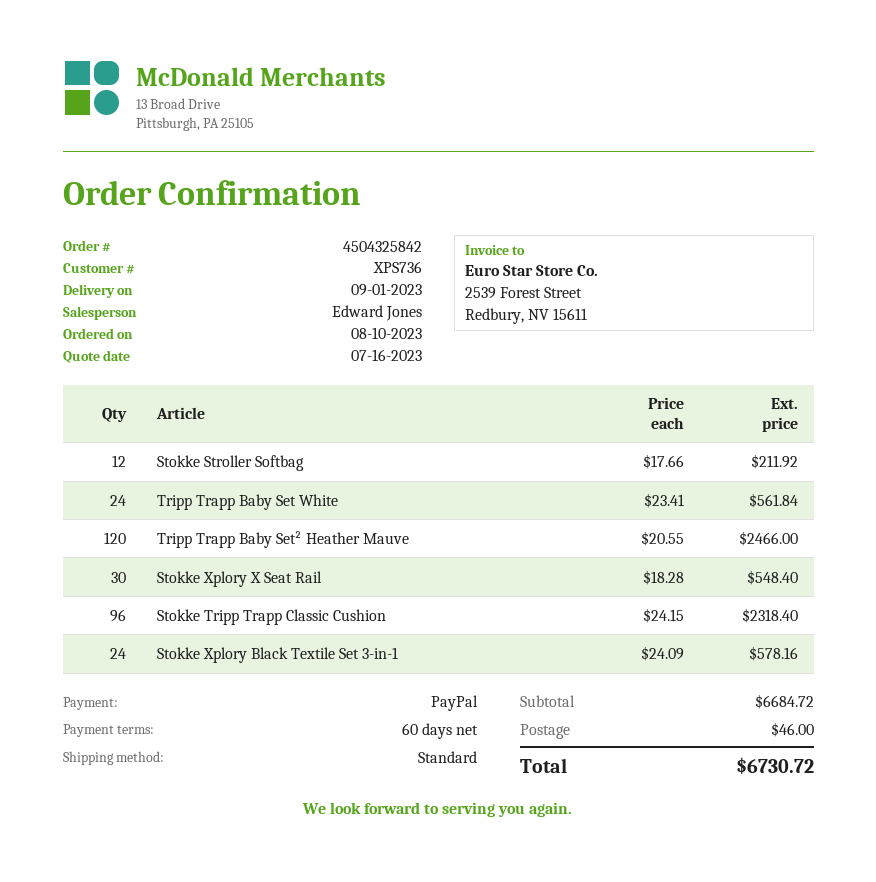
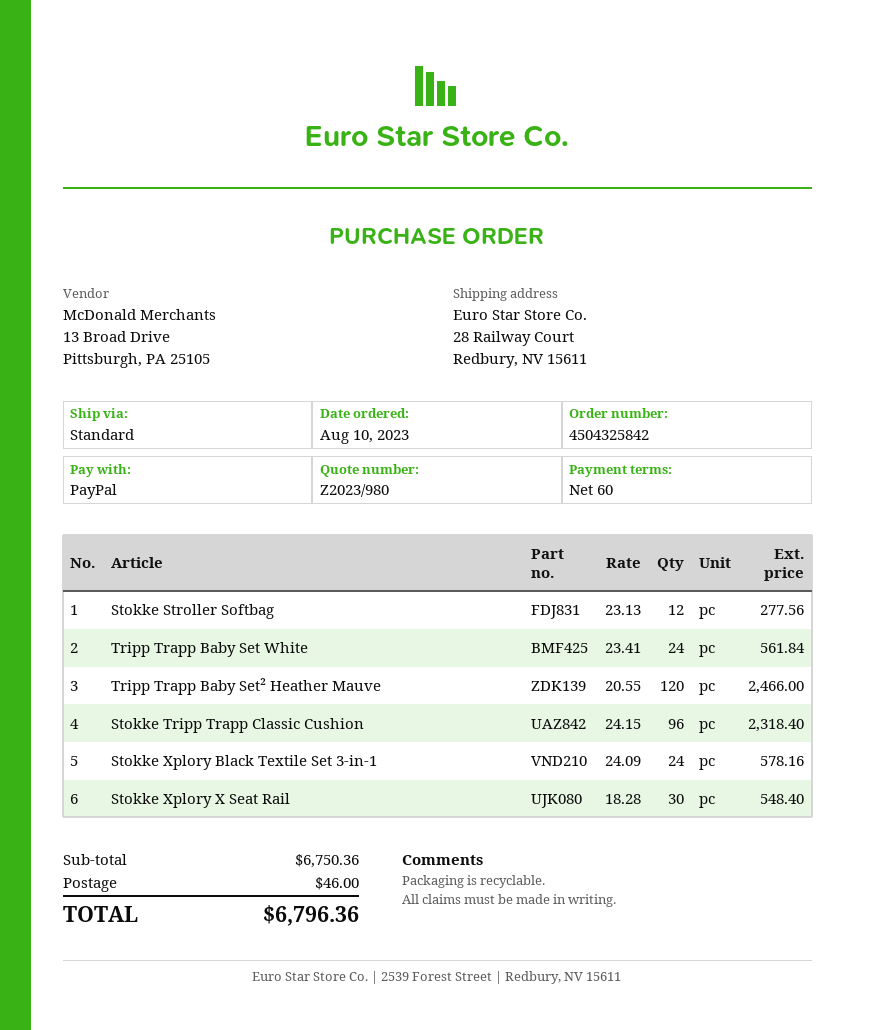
Stokke Stroller Softbag: 12 x 17.66 = 211.92 -> 12 x 23.13 = 277.56
subtotal: 6684.72 -> 6750.36
total: 6730.72 -> 6796.36

